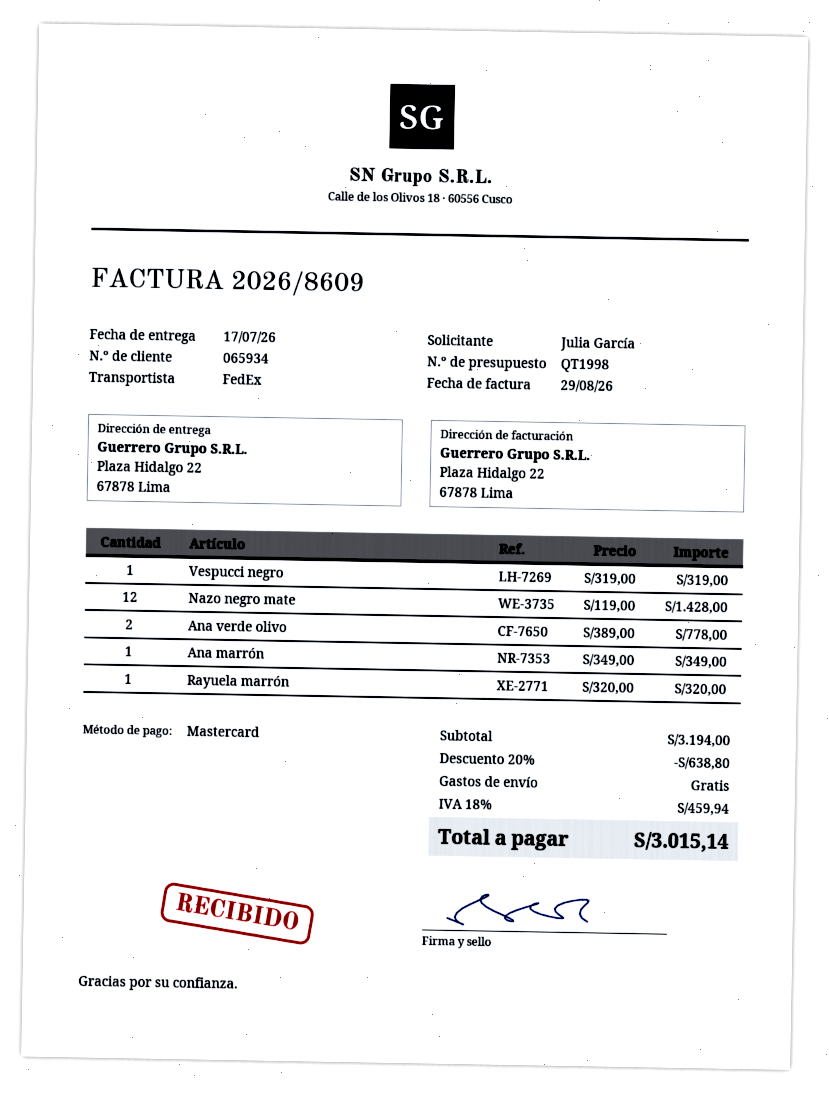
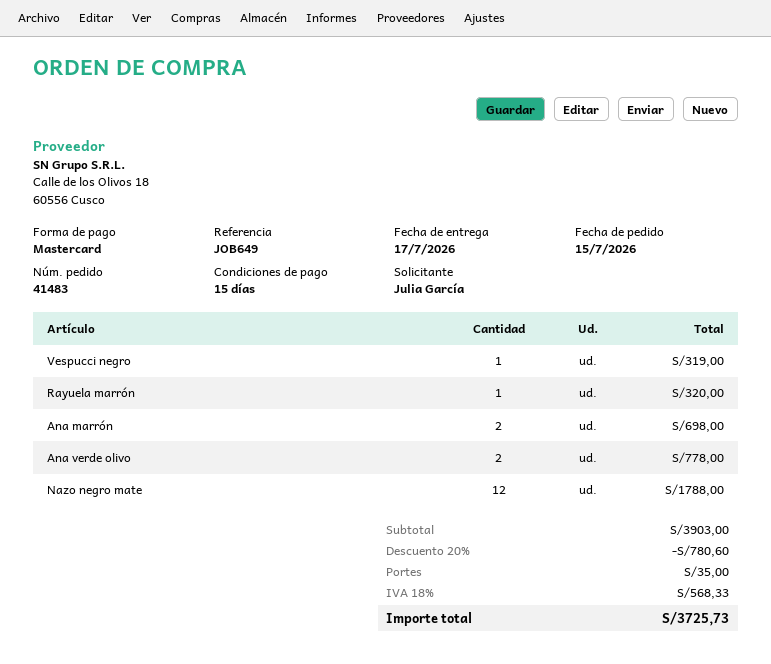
Nazo negro mate: 12 for 1428.00 -> 12 for 1788.00
Ana marrón: 1 for 349.00 -> 2 for 698.00
subtotal: 3194.00 -> 3903.00
discount: 20% = 638.80 -> 20% = 780.60
shipping: 0.00 -> 35.00
tax: 18% = 459.94 -> 18% = 568.33
total: 3015.14 -> 3725.73

